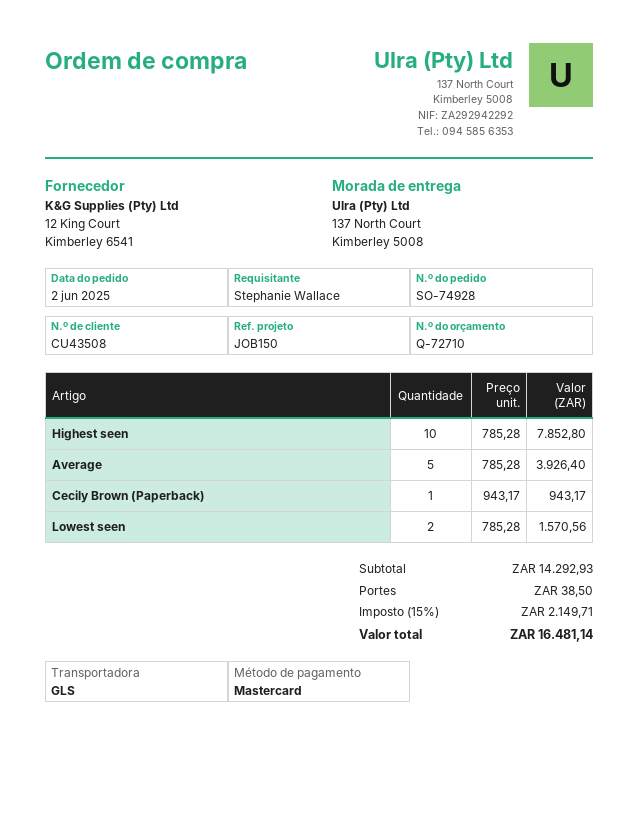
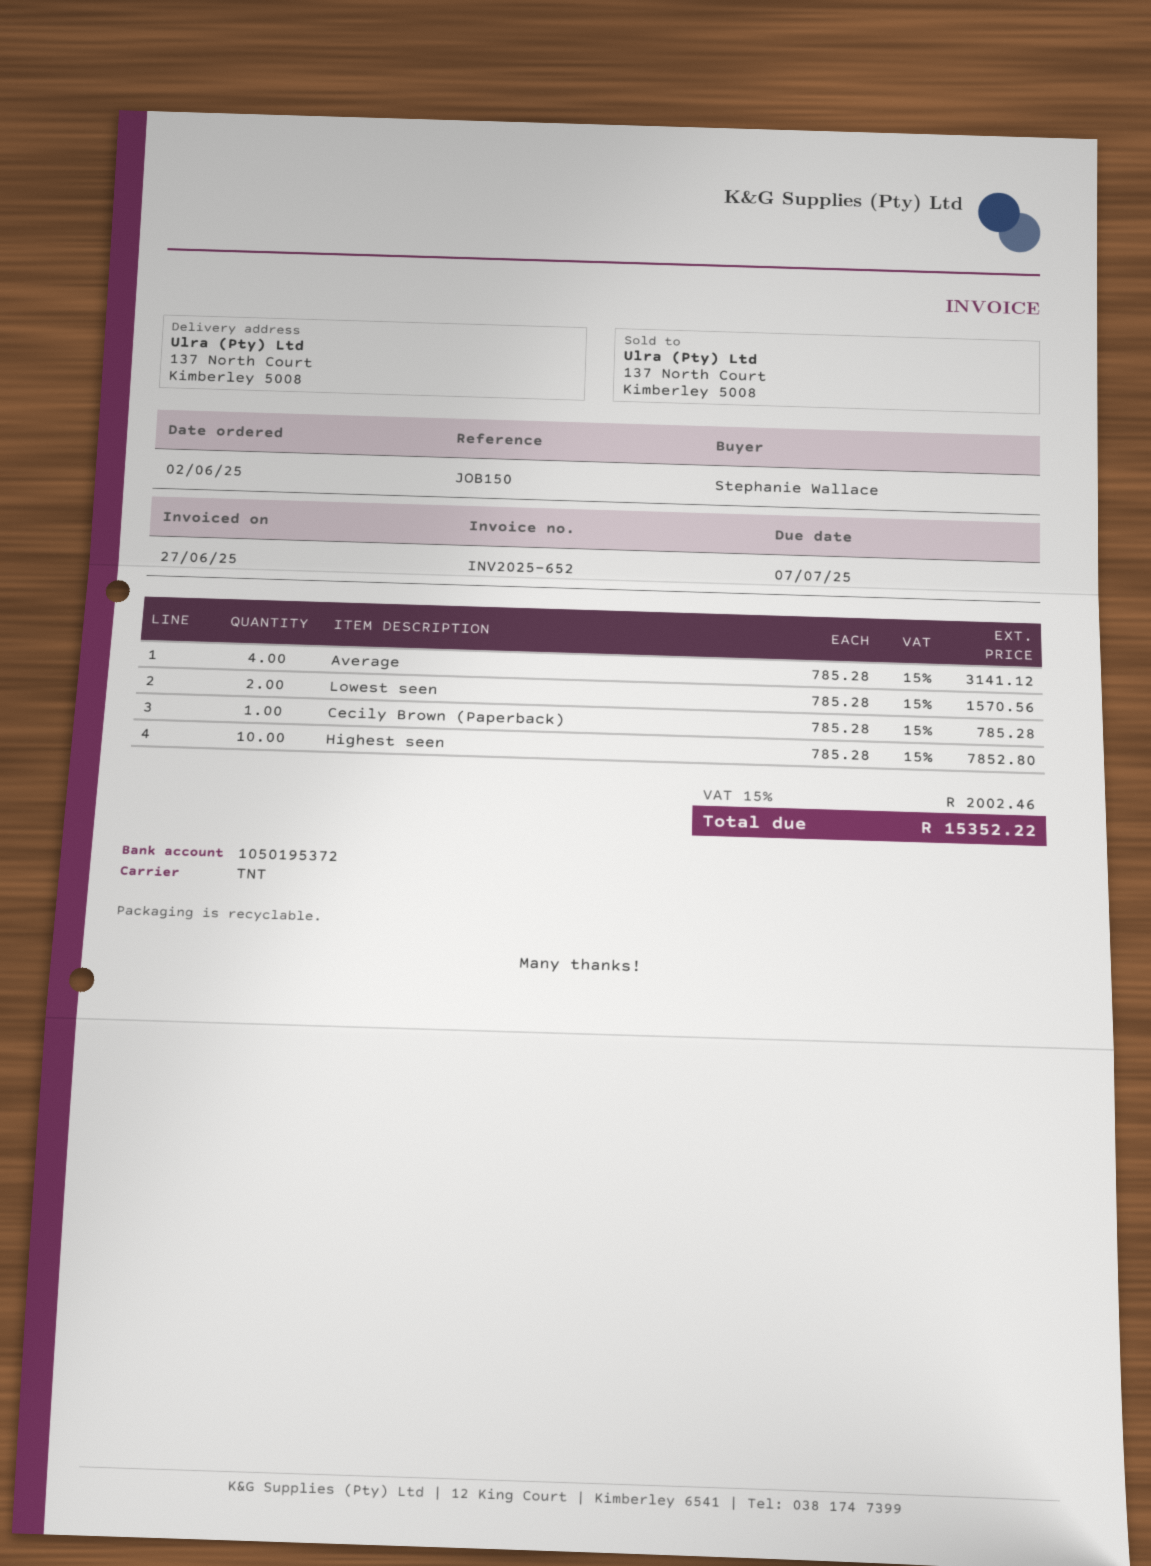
shipping method: GLS -> TNT
Average: 5 x 785.28 = 3926.40 -> 4 x 785.28 = 3141.12
Cecily Brown (Paperback): 1 x 943.17 = 943.17 -> 1 x 785.28 = 785.28
shipping: 38.50 -> none
tax: 15% = 2149.71 -> 15% = 2002.46
total: 16481.14 -> 15352.22

